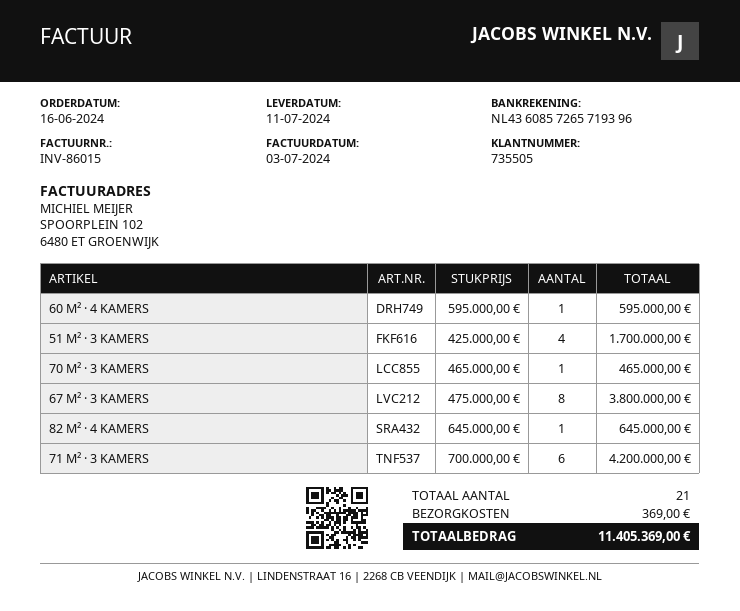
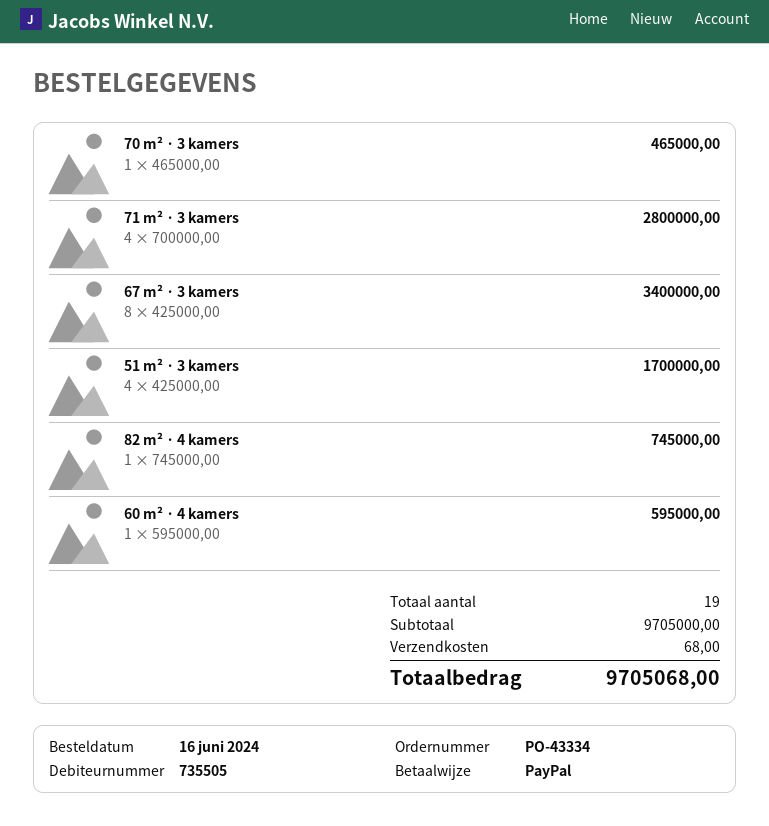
67 M² · 3 KAMERS: 8 x 475000.00 = 3800000.00 -> 8 x 425000.00 = 3400000.00
82 M² · 4 KAMERS: 1 x 645000.00 = 645000.00 -> 1 x 745000.00 = 745000.00
71 M² · 3 KAMERS: 6 x 700000.00 = 4200000.00 -> 4 x 700000.00 = 2800000.00
total quantity: 21 -> 19
shipping: 369.00 -> 68.00
total: 11405369.00 -> 9705068.00

